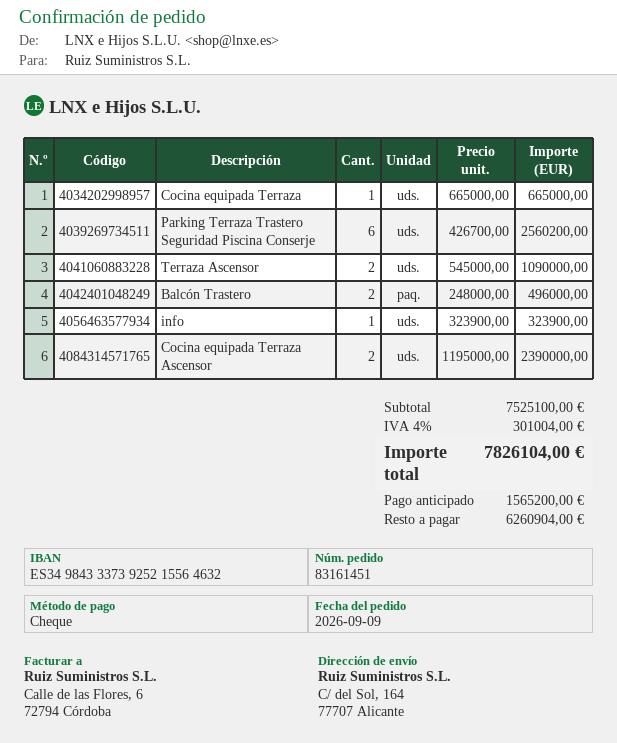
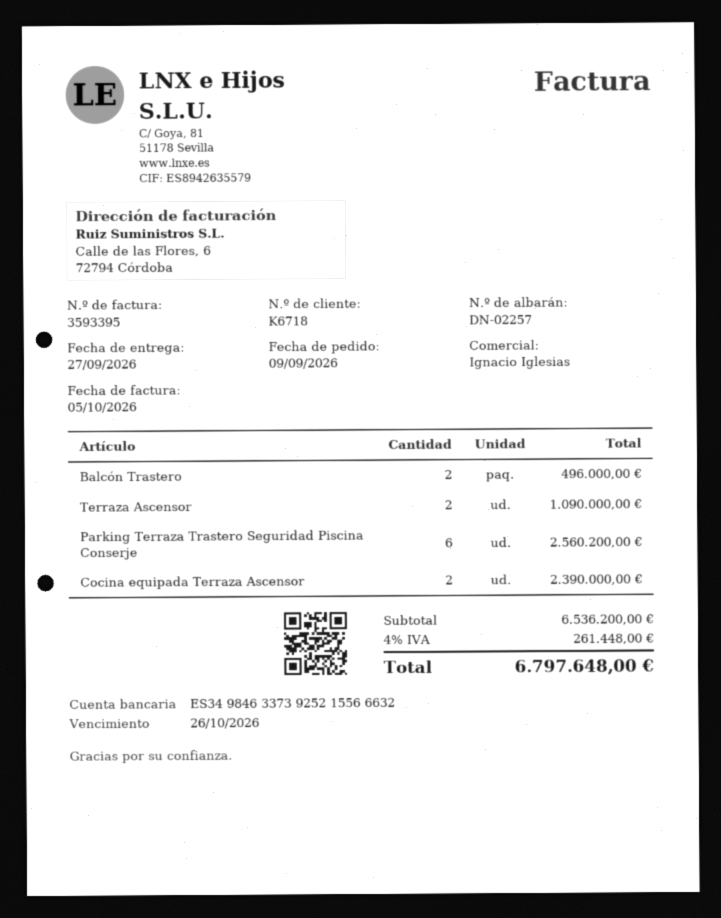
bank account: ES3498433373925215564632 -> ES3498463373925215566632
Cocina equipada Terraza: 1 for 665000.00 -> none
info: 1 for 323900.00 -> none
subtotal: 7525100.00 -> 6536200.00
tax: 4% = 301004.00 -> 4% = 261448.00
total: 7826104.00 -> 6797648.00

